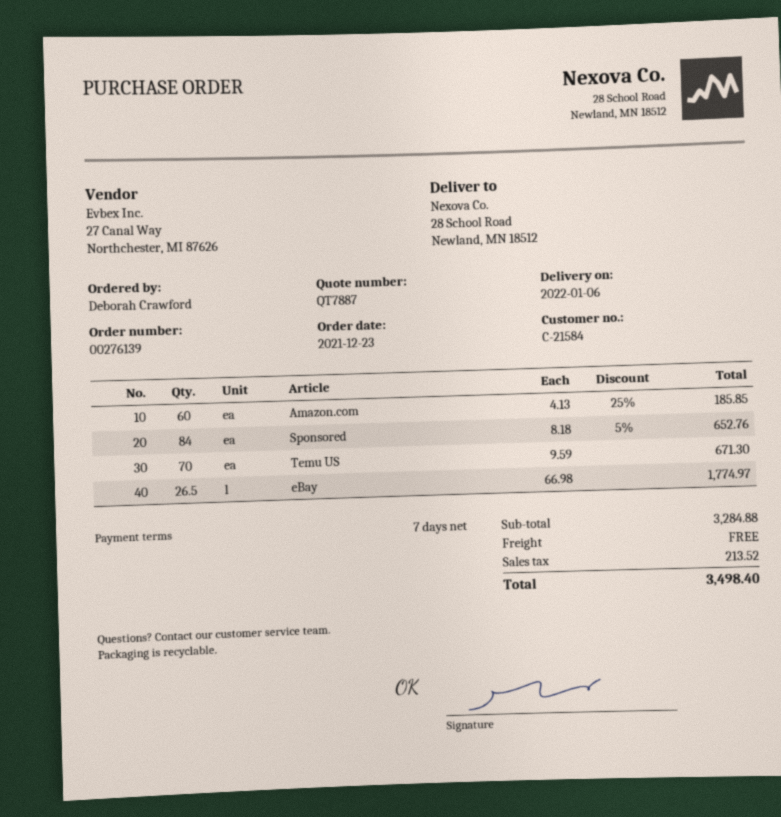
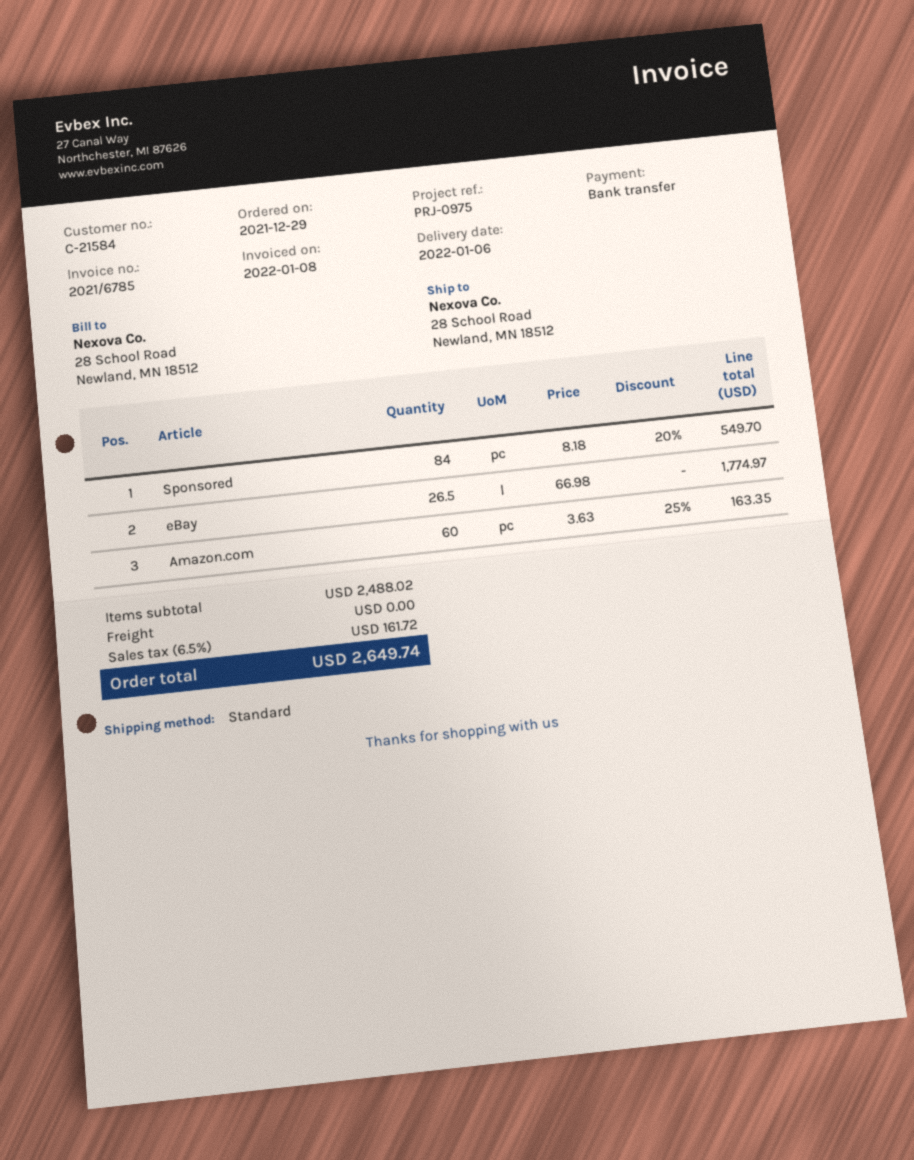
order date: 2021-12-23 -> 2021-12-29
Amazon.com: 60 x 4.13 - 25% = 185.85 -> 60 x 3.63 - 25% = 163.35
Sponsored: 84 x 8.18 - 5% = 652.76 -> 84 x 8.18 - 20% = 549.70
Temu US: 70 x 9.59 = 671.30 -> none
subtotal: 3284.88 -> 2488.02
tax: 213.52 -> 161.72
total: 3498.40 -> 2649.74

